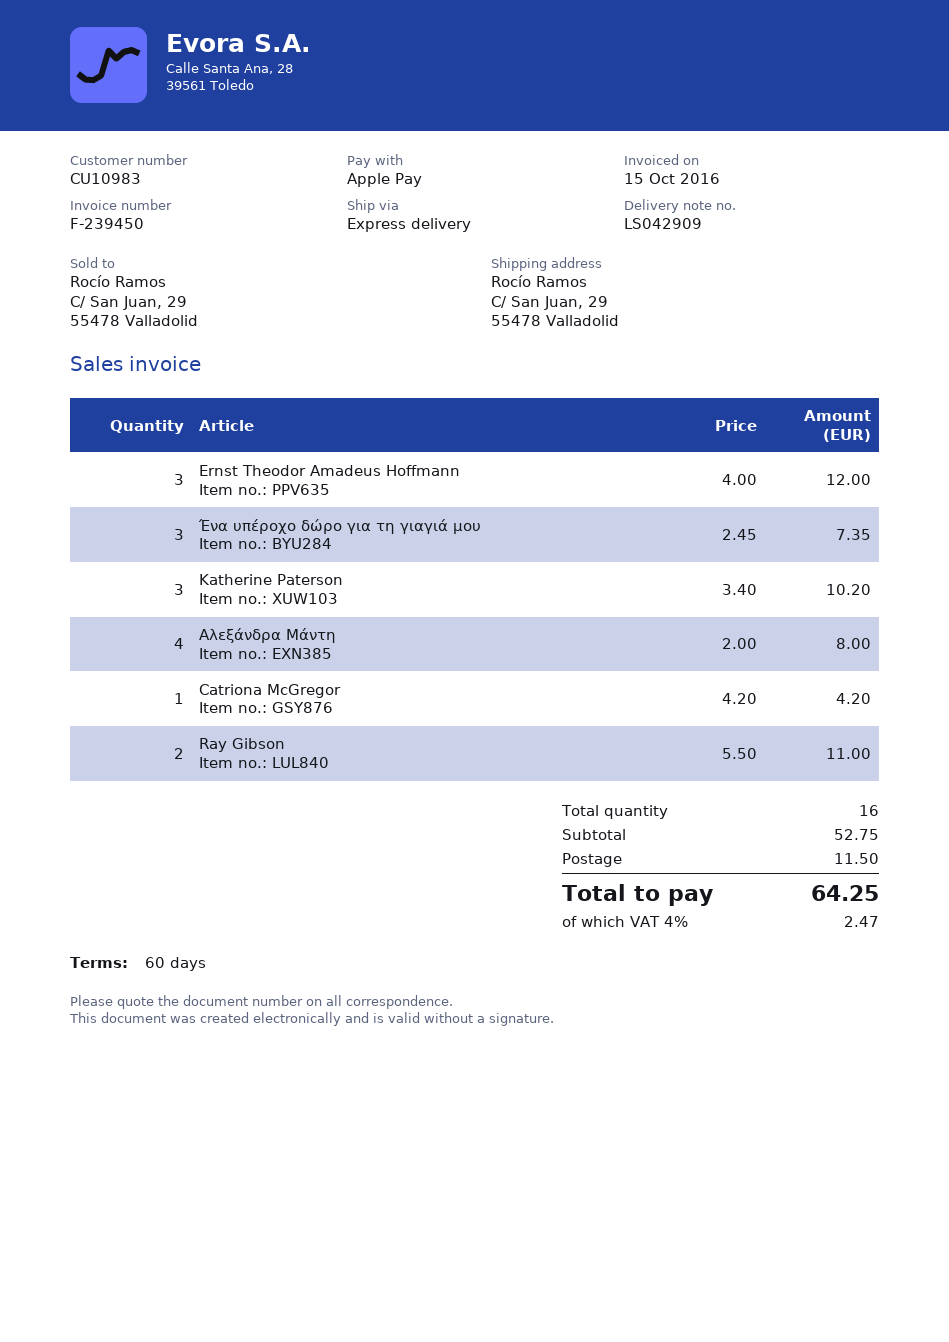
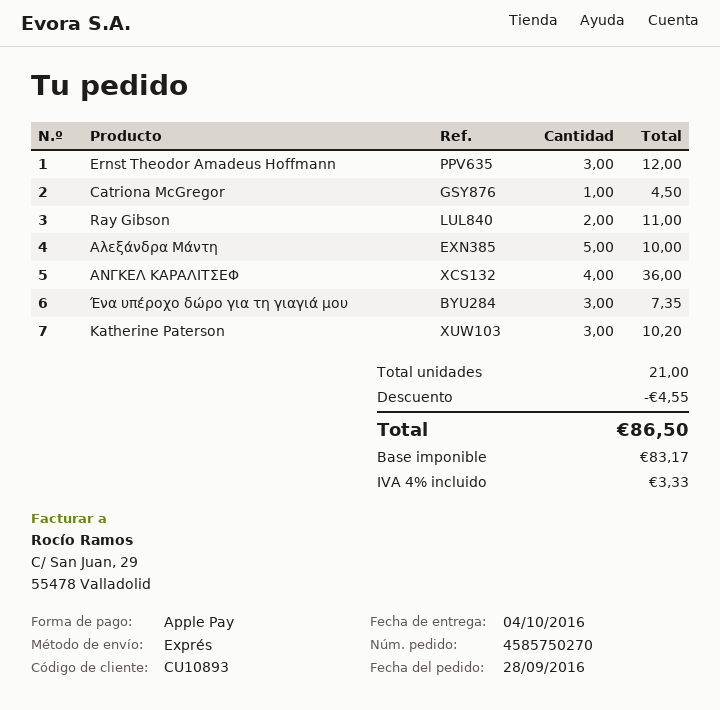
customer number: CU10983 -> CU10893
Αλεξάνδρα Μάντη: 4 for 8.00 -> 5 for 10.00
Catriona McGregor: 1 for 4.20 -> 1 for 4.50
ΑΝΓΚΕΛ ΚΑΡΑΛΙΤΣΕΦ: none -> 4 for 36.00
total quantity: 16 -> 21
discount: none -> 4.55
shipping: 11.50 -> none
tax: 4% = 2.47 -> 4% = 3.33
total: 64.25 -> 86.50

